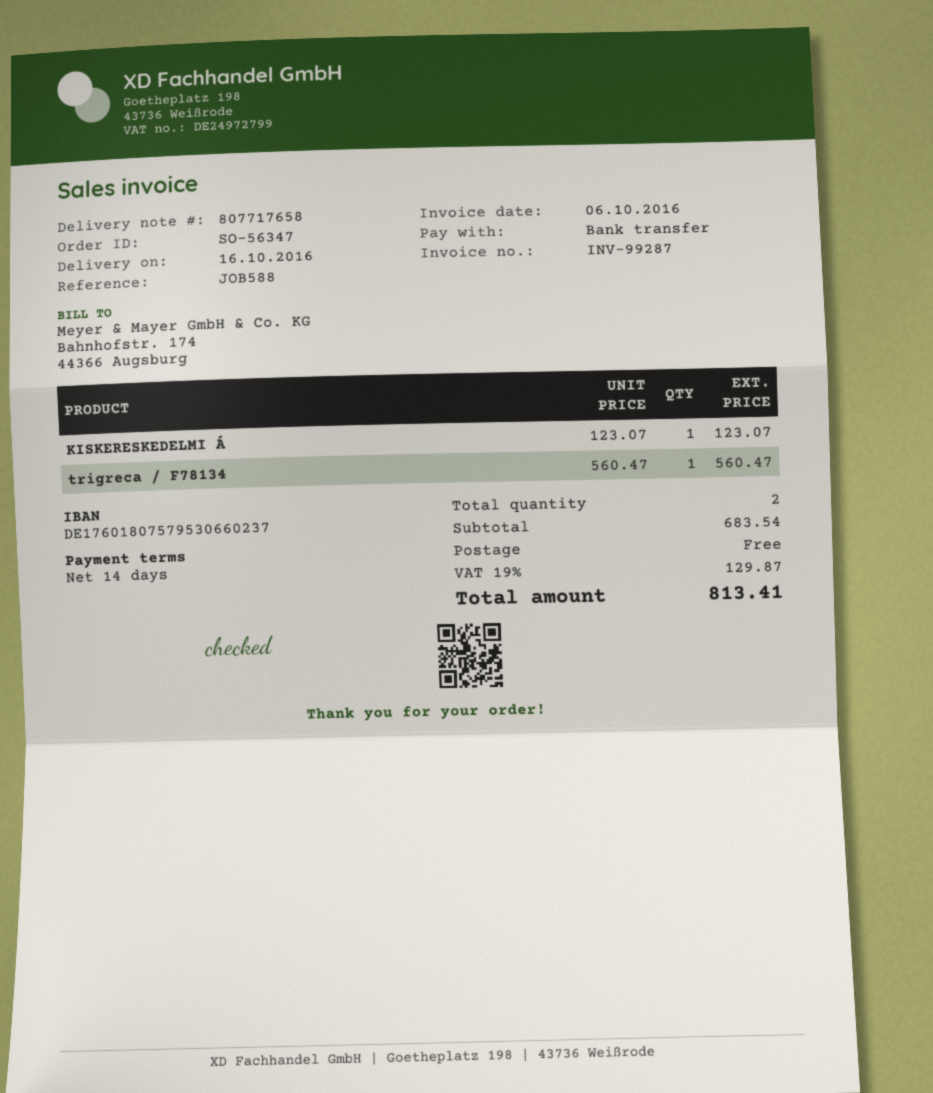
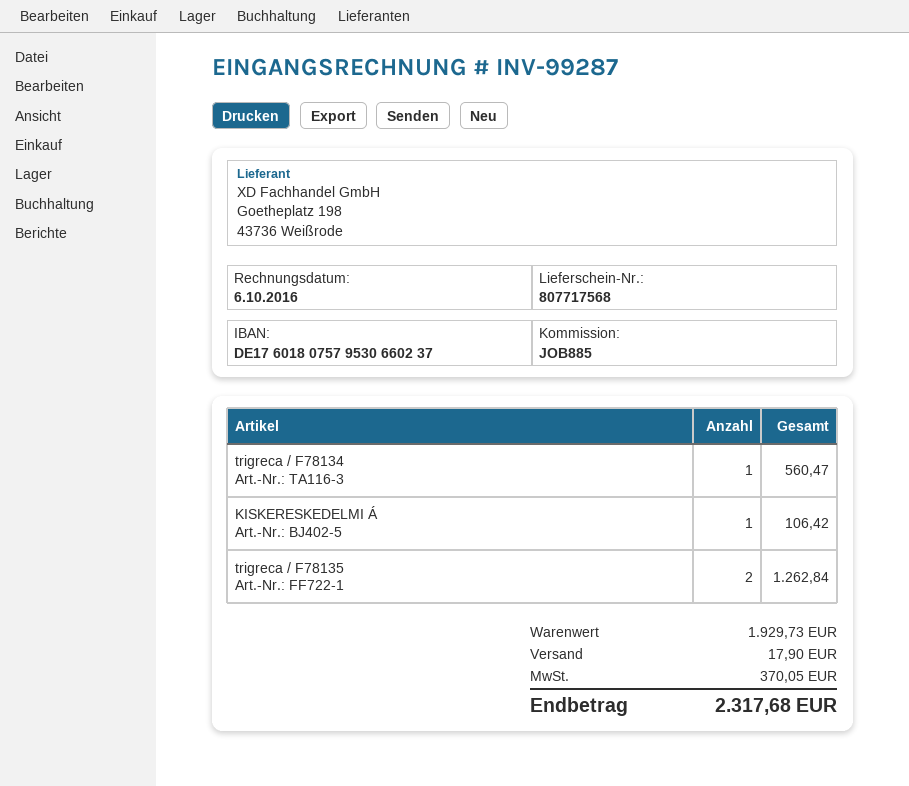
delivery note number: 807717658 -> 807717568
reference: JOB588 -> JOB885
KISKERESKEDELMI Á: 1 for 123.07 -> 1 for 106.42
trigreca / F78135: none -> 2 for 1262.84
subtotal: 683.54 -> 1929.73
shipping: 0.00 -> 17.90
tax: 129.87 -> 370.05
total: 813.41 -> 2317.68

